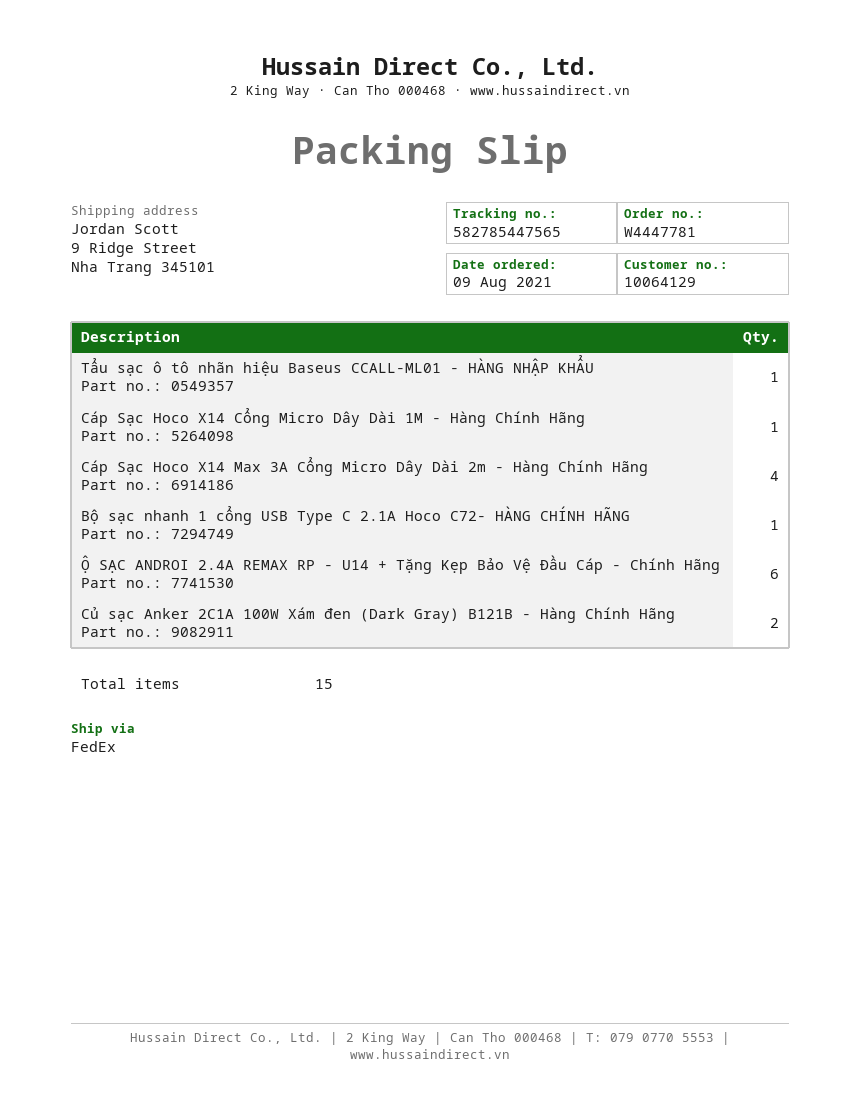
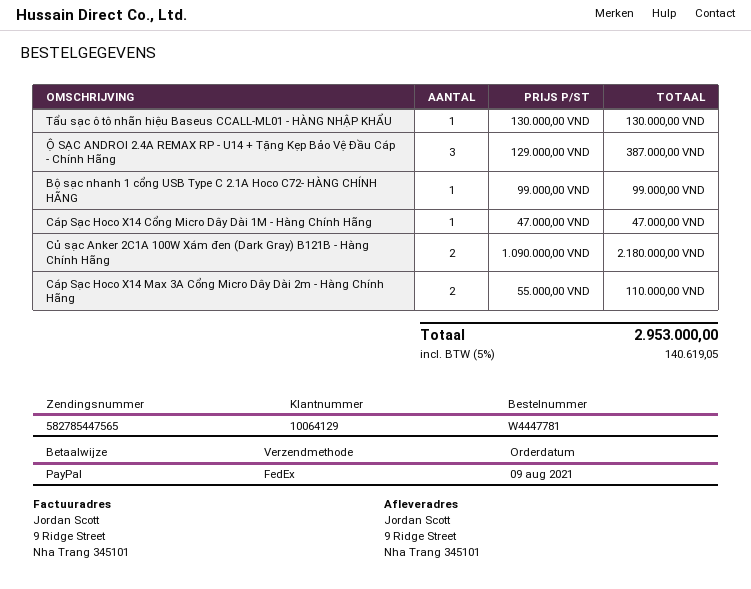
Cáp Sạc Hoco X14 Max 3A Cổng Micro Dây Dài 2m - Hàng Chính Hãng: 4 -> 2
Ộ SẠC ANDROI 2.4A REMAX RP - U14 + Tặng Kẹp Bảo Vệ Đầu Cáp - Chính Hãng: 6 -> 3

